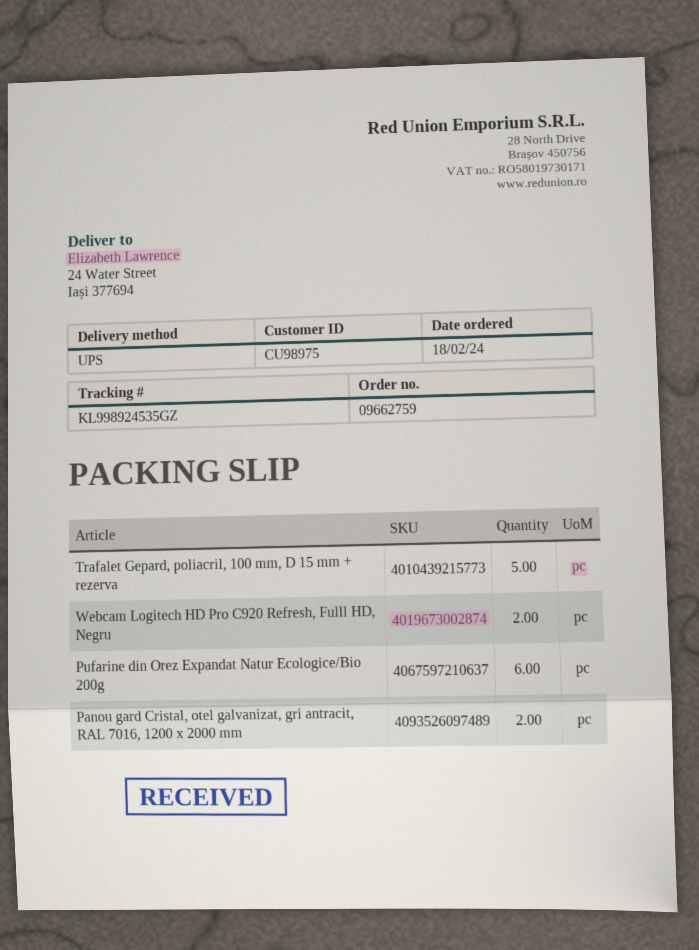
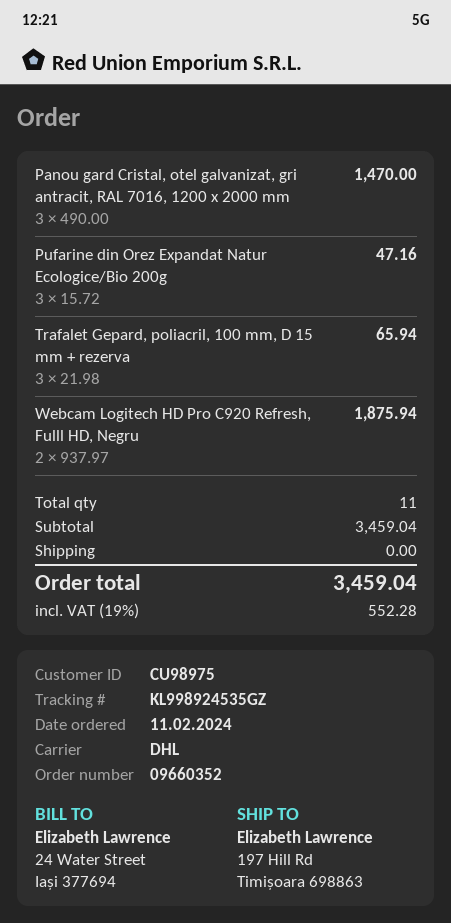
order number: 09662759 -> 09660352
order date: 2024-02-18 -> 2024-02-11
shipping method: UPS -> DHL
ship to: 24 Water Street, Iași 377694 -> 197 Hill Rd, Timișoara 698863
Trafalet Gepard, poliacril, 100 mm, D 15 mm + rezerva: 5 -> 3
Pufarine din Orez Expandat Natur Ecologice/Bio 200g: 6 -> 3
Panou gard Cristal, otel galvanizat, gri antracit, RAL 7016, 1200 x 2000 mm: 2 -> 3

